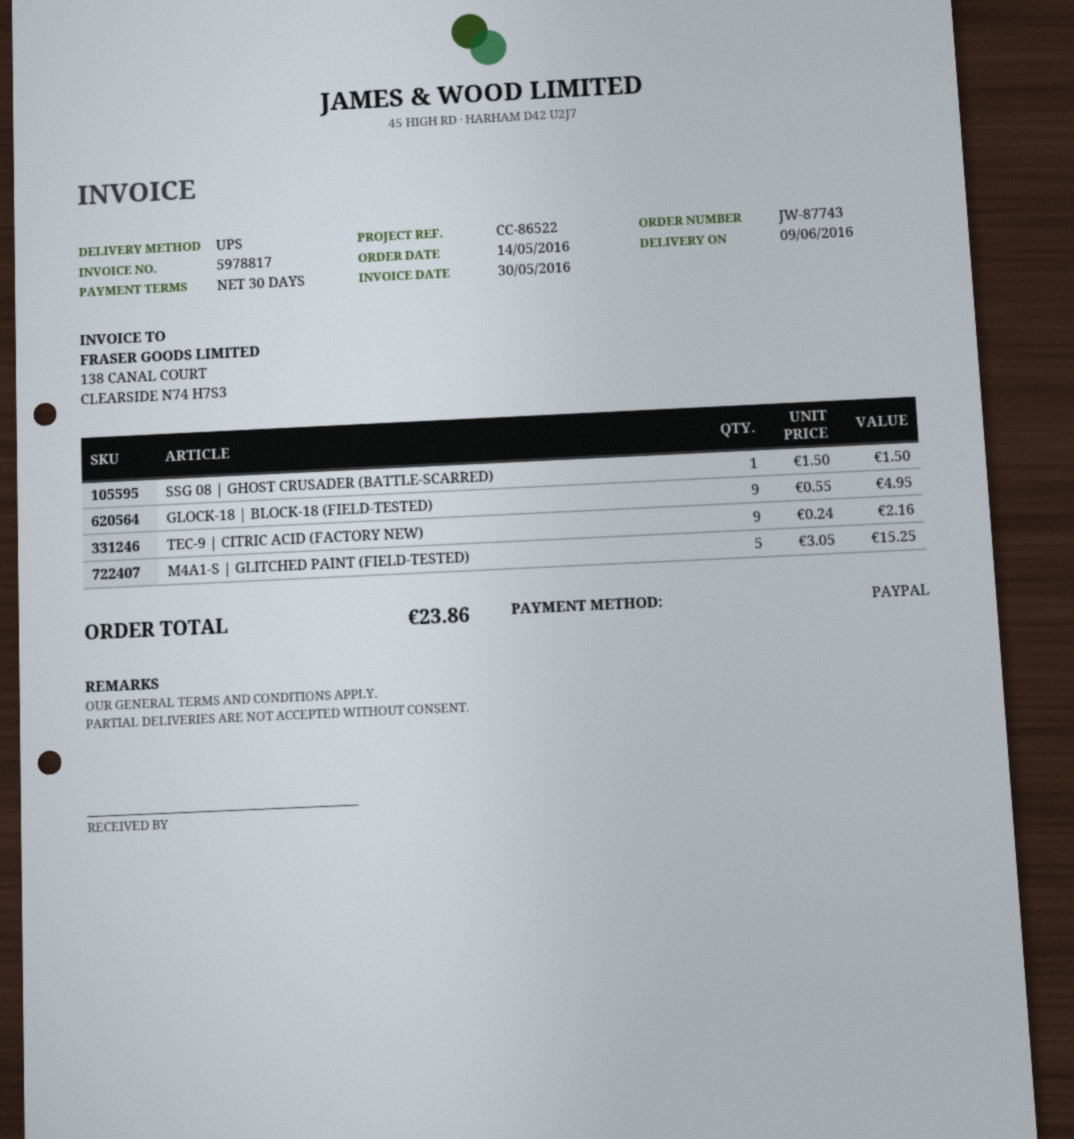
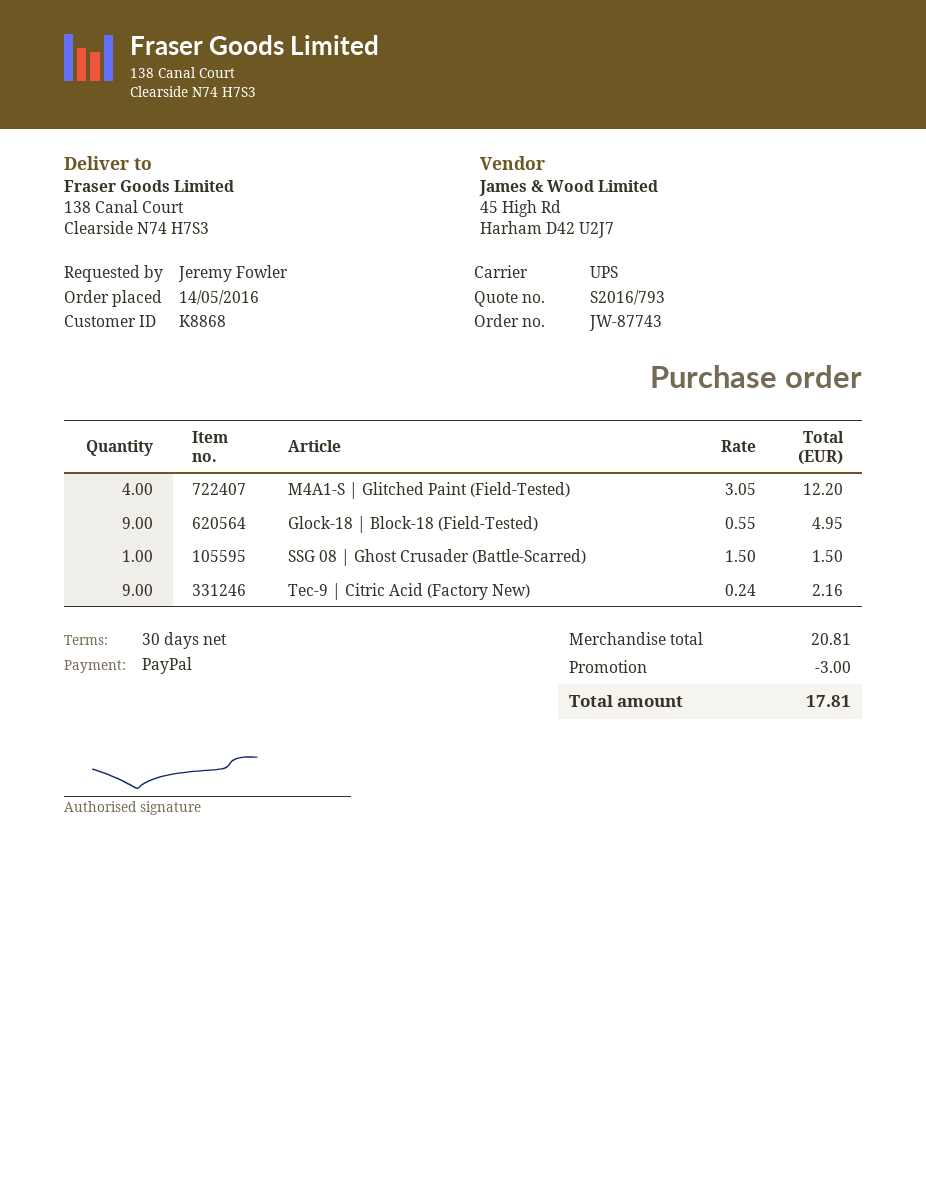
M4A1-S | GLITCHED PAINT (FIELD-TESTED): 5 x 3.05 = 15.25 -> 4 x 3.05 = 12.20
discount: none -> 3.00
total: 23.86 -> 17.81

